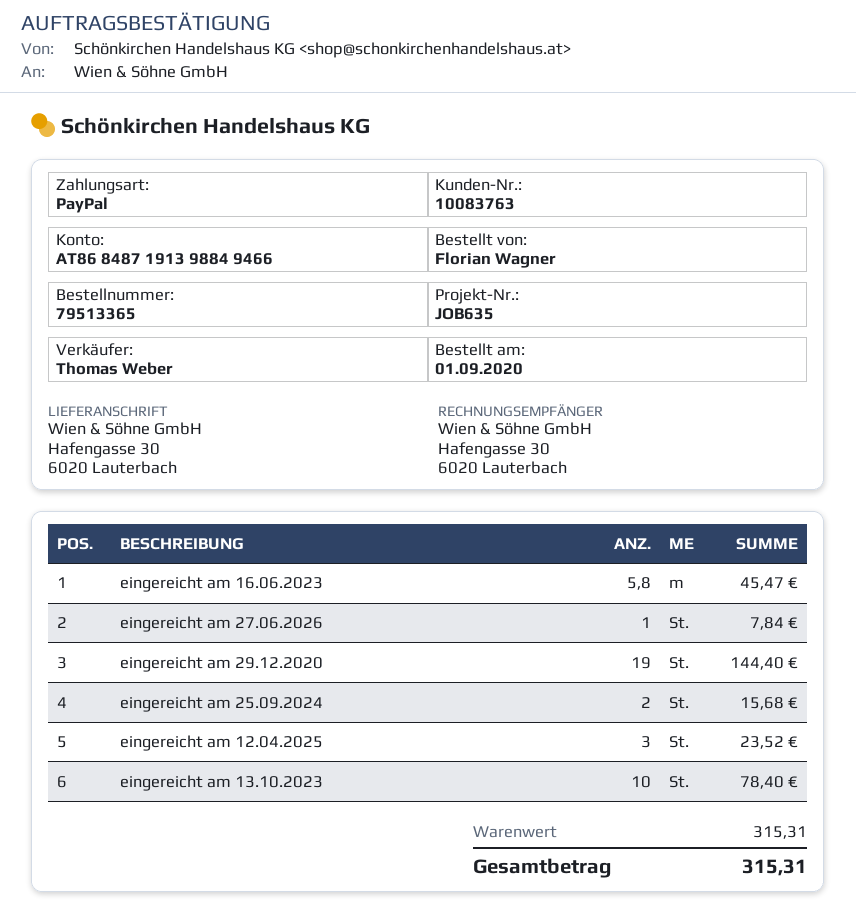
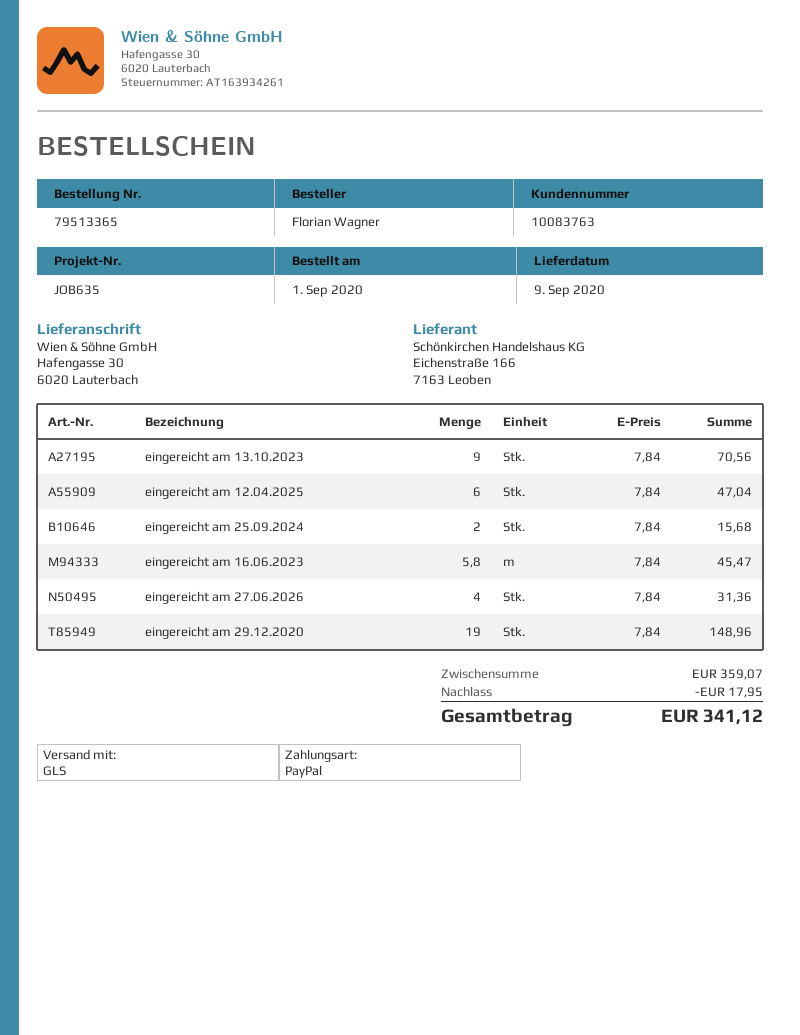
eingereicht am 27.06.2026: 1 for 7.84 -> 4 for 31.36
eingereicht am 29.12.2020: 19 for 144.40 -> 19 for 148.96
eingereicht am 12.04.2025: 3 for 23.52 -> 6 for 47.04
eingereicht am 13.10.2023: 10 for 78.40 -> 9 for 70.56
subtotal: 315.31 -> 359.07
discount: none -> 17.95
total: 315.31 -> 341.12

